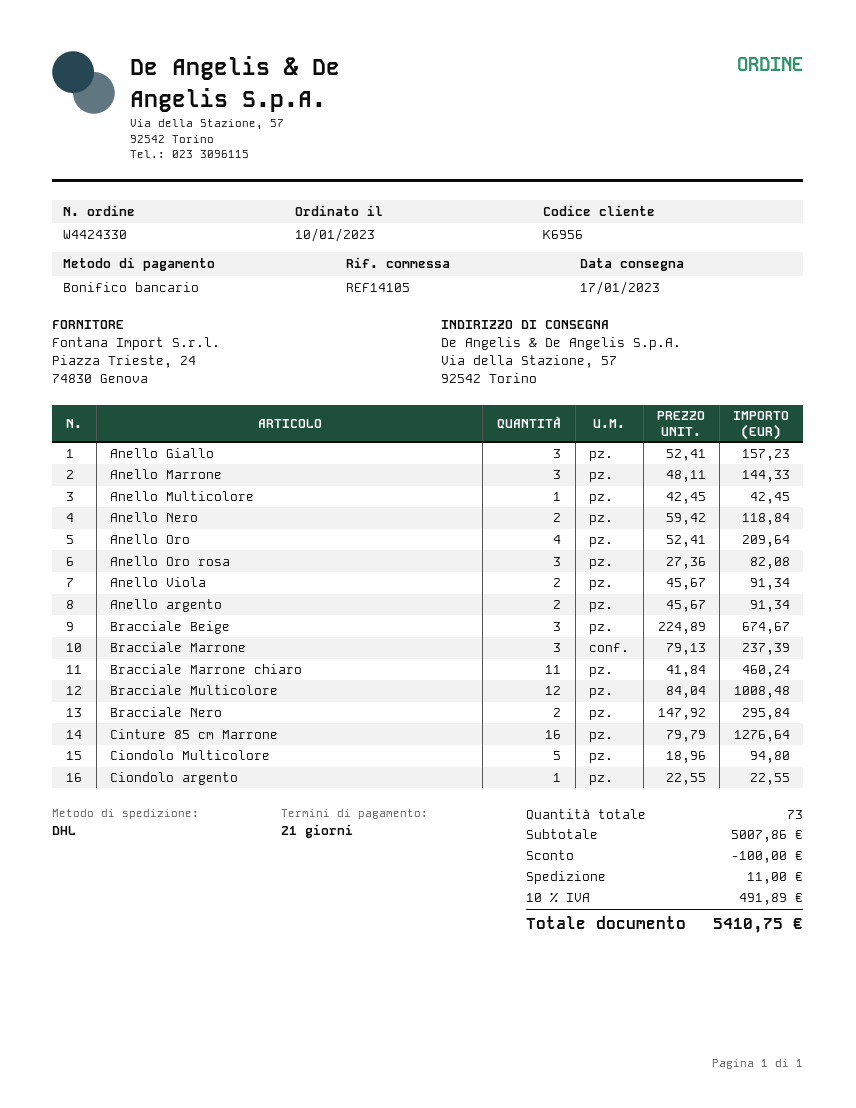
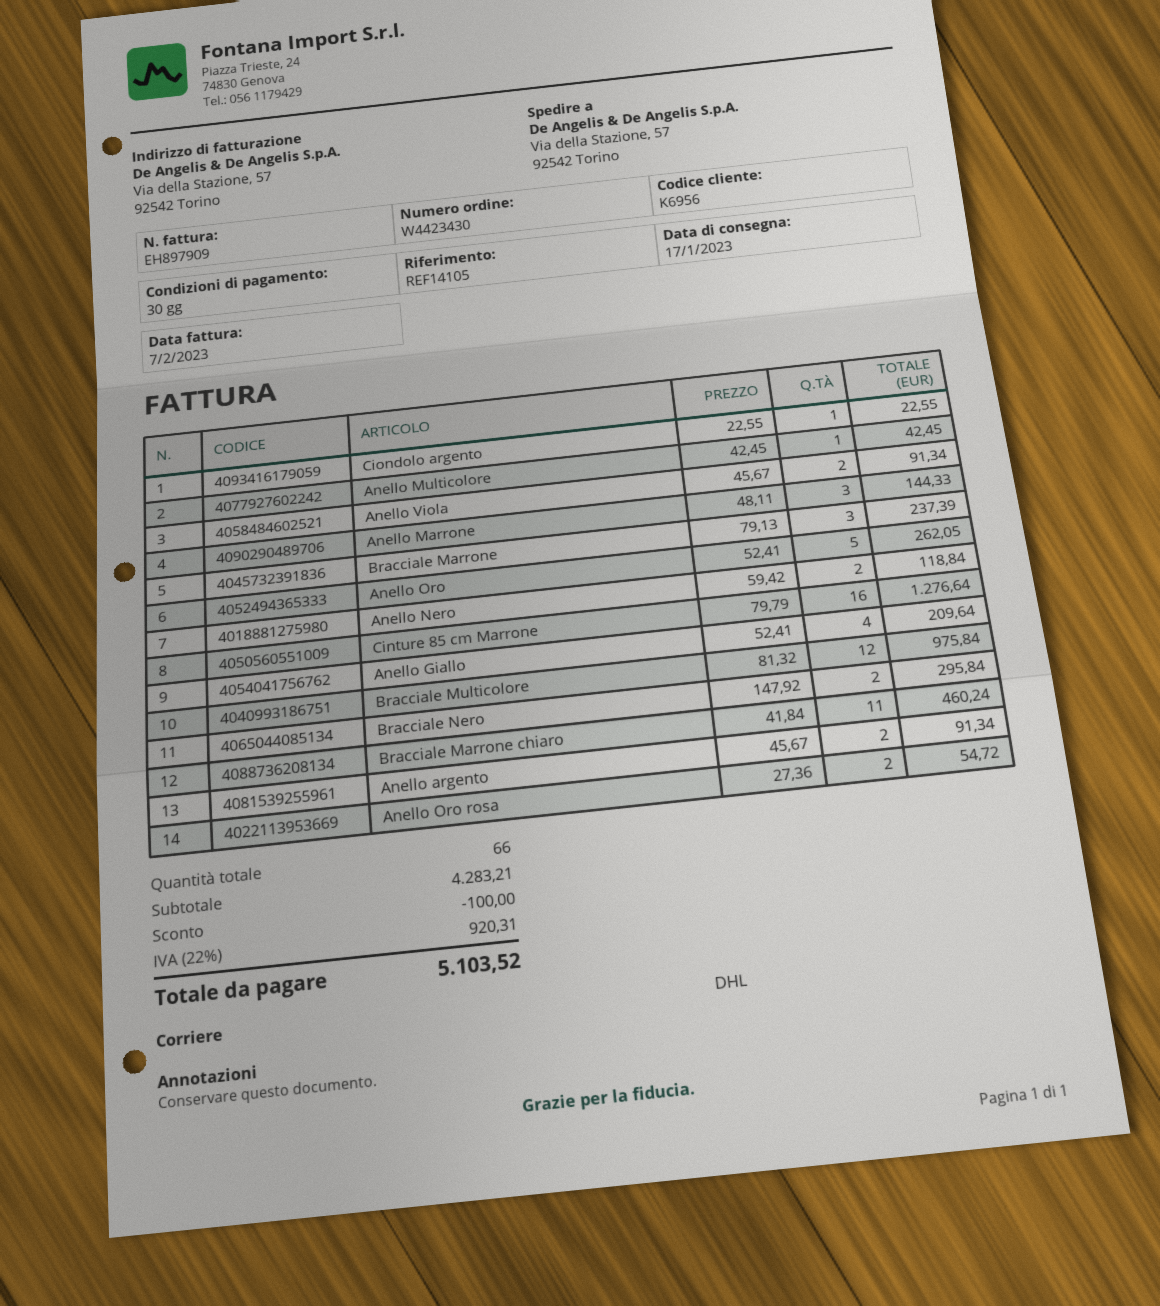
order number: W4424330 -> W4423430
payment terms: 21 days -> 30 days
Anello Giallo: 3 x 52.41 = 157.23 -> 4 x 52.41 = 209.64
Anello Oro: 4 x 52.41 = 209.64 -> 5 x 52.41 = 262.05
Anello Oro rosa: 3 x 27.36 = 82.08 -> 2 x 27.36 = 54.72
Bracciale Beige: 3 x 224.89 = 674.67 -> none
Bracciale Multicolore: 12 x 84.04 = 1008.48 -> 12 x 81.32 = 975.84
Ciondolo Multicolore: 5 x 18.96 = 94.80 -> none
total quantity: 73 -> 66
subtotal: 5007.86 -> 4283.21
shipping: 11.00 -> none
tax: 10% = 491.89 -> 22% = 920.31
total: 5410.75 -> 5103.52

